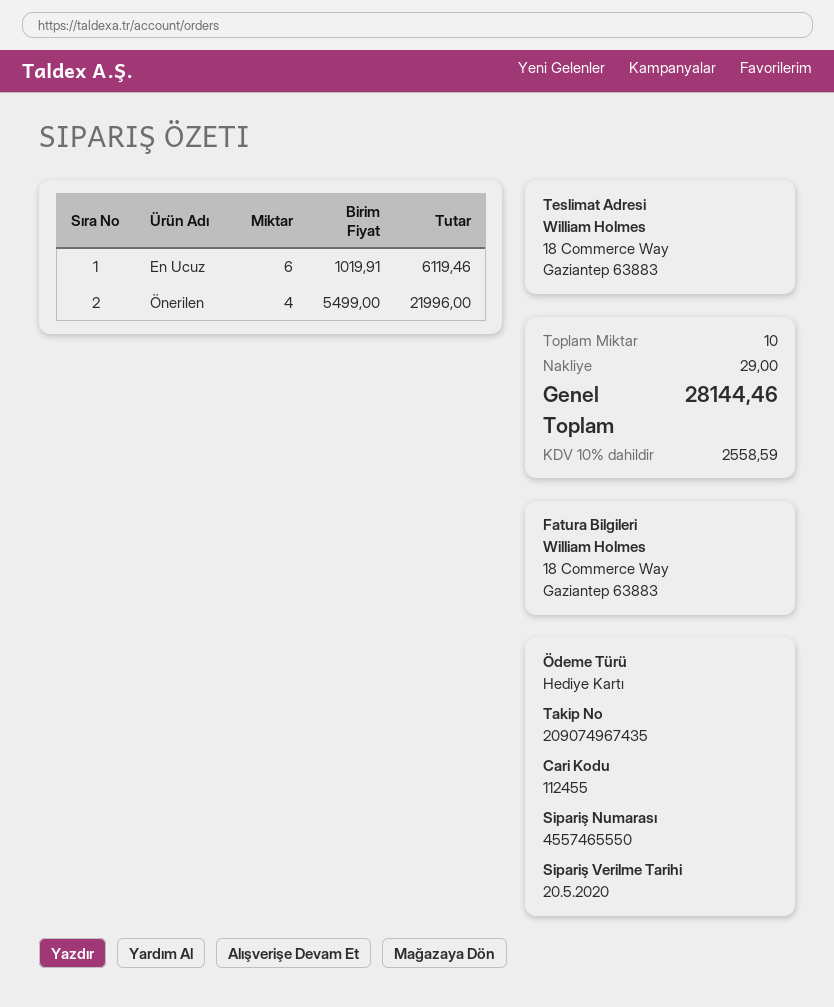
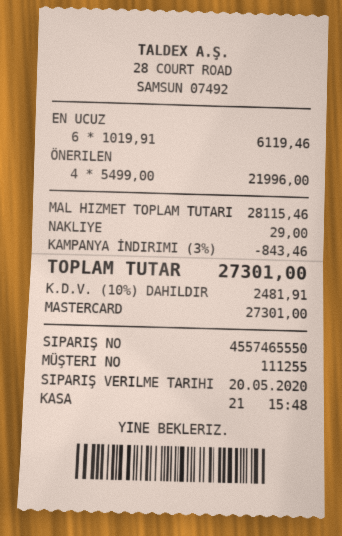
customer number: 112455 -> 111255
payment method: gift card -> Mastercard
discount: none -> 3% = 843.46
tax: 10% = 2558.59 -> 10% = 2481.91
total: 28144.46 -> 27301.00

